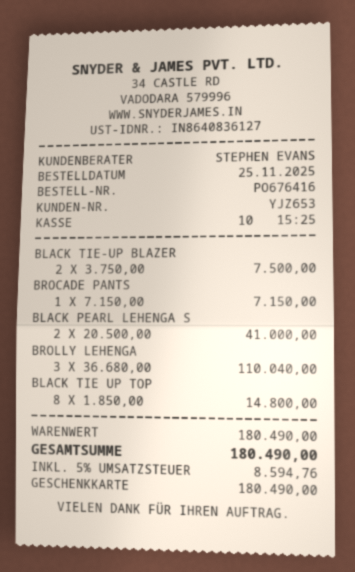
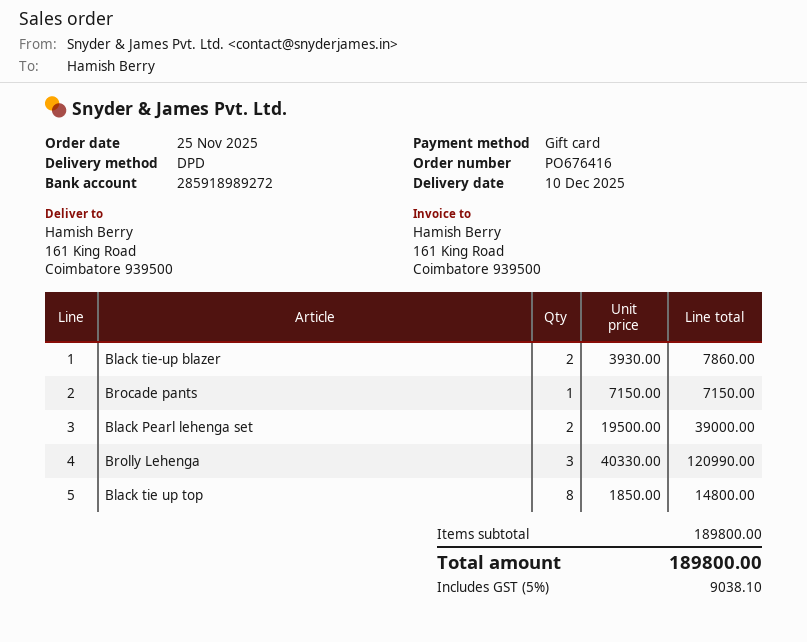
BLACK TIE-UP BLAZER: 2 x 3750.00 = 7500.00 -> 2 x 3930.00 = 7860.00
BLACK PEARL LEHENGA S: 2 x 20500.00 = 41000.00 -> 2 x 19500.00 = 39000.00
BROLLY LEHENGA: 3 x 36680.00 = 110040.00 -> 3 x 40330.00 = 120990.00
subtotal: 180490.00 -> 189800.00
tax: 5% = 8594.76 -> 5% = 9038.10
total: 180490.00 -> 189800.00

